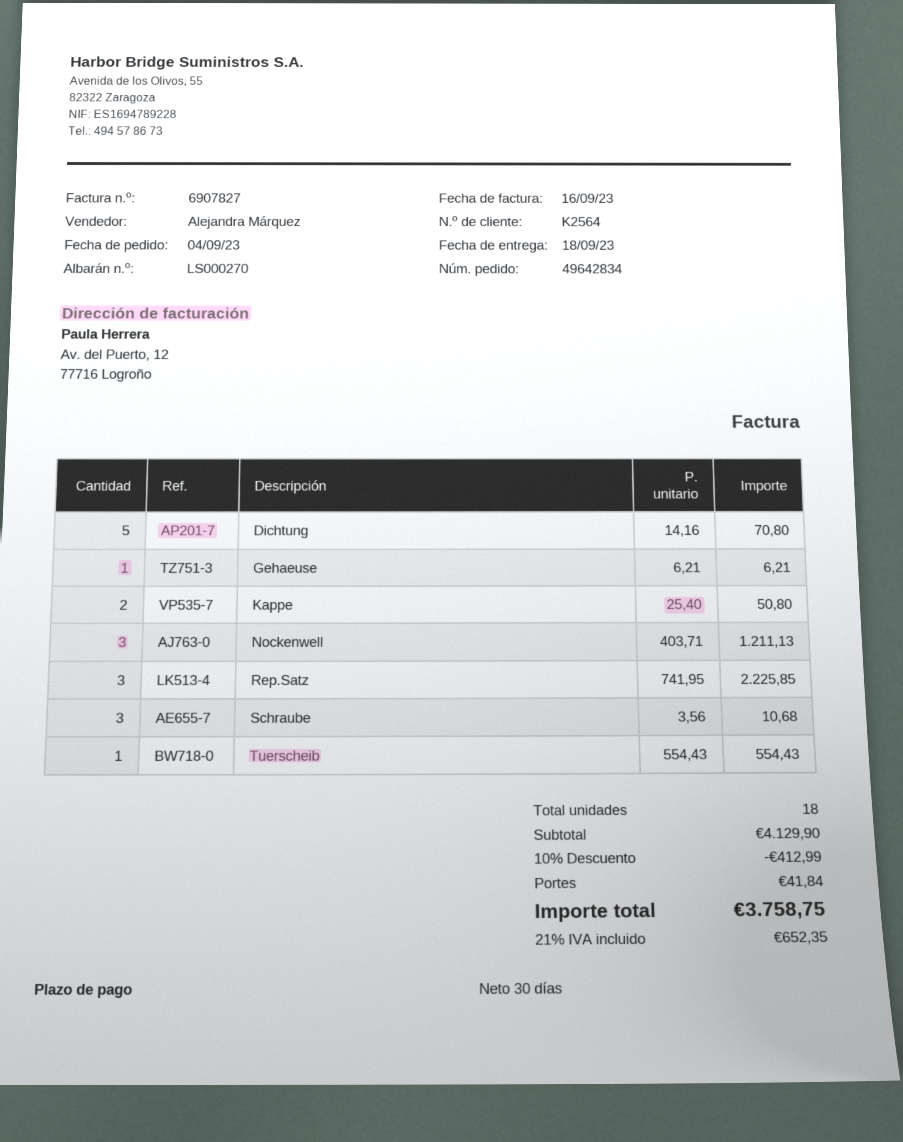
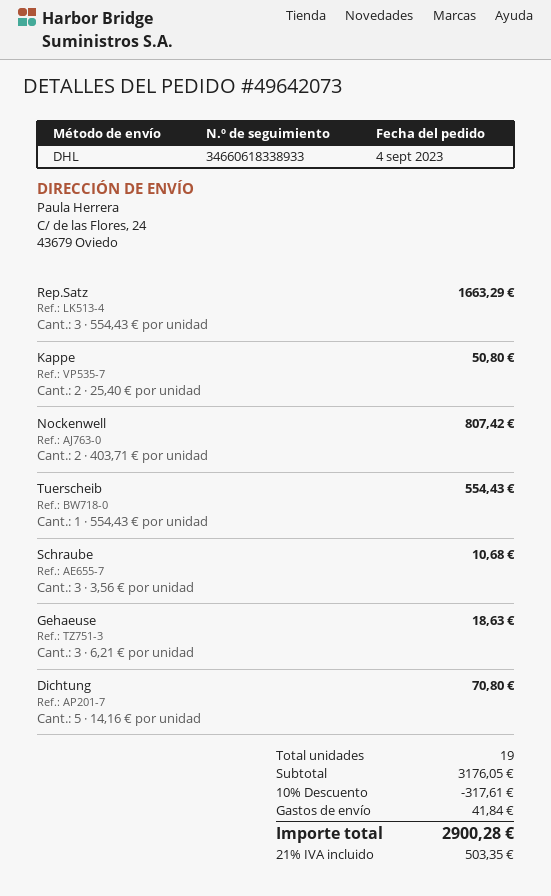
order number: 49642834 -> 49642073
Gehaeuse: 1 x 6.21 = 6.21 -> 3 x 6.21 = 18.63
Nockenwell: 3 x 403.71 = 1211.13 -> 2 x 403.71 = 807.42
Rep.Satz: 3 x 741.95 = 2225.85 -> 3 x 554.43 = 1663.29
total quantity: 18 -> 19
subtotal: 4129.90 -> 3176.05
discount: 10% = 412.99 -> 10% = 317.61
tax: 21% = 652.35 -> 21% = 503.35
total: 3758.75 -> 2900.28

